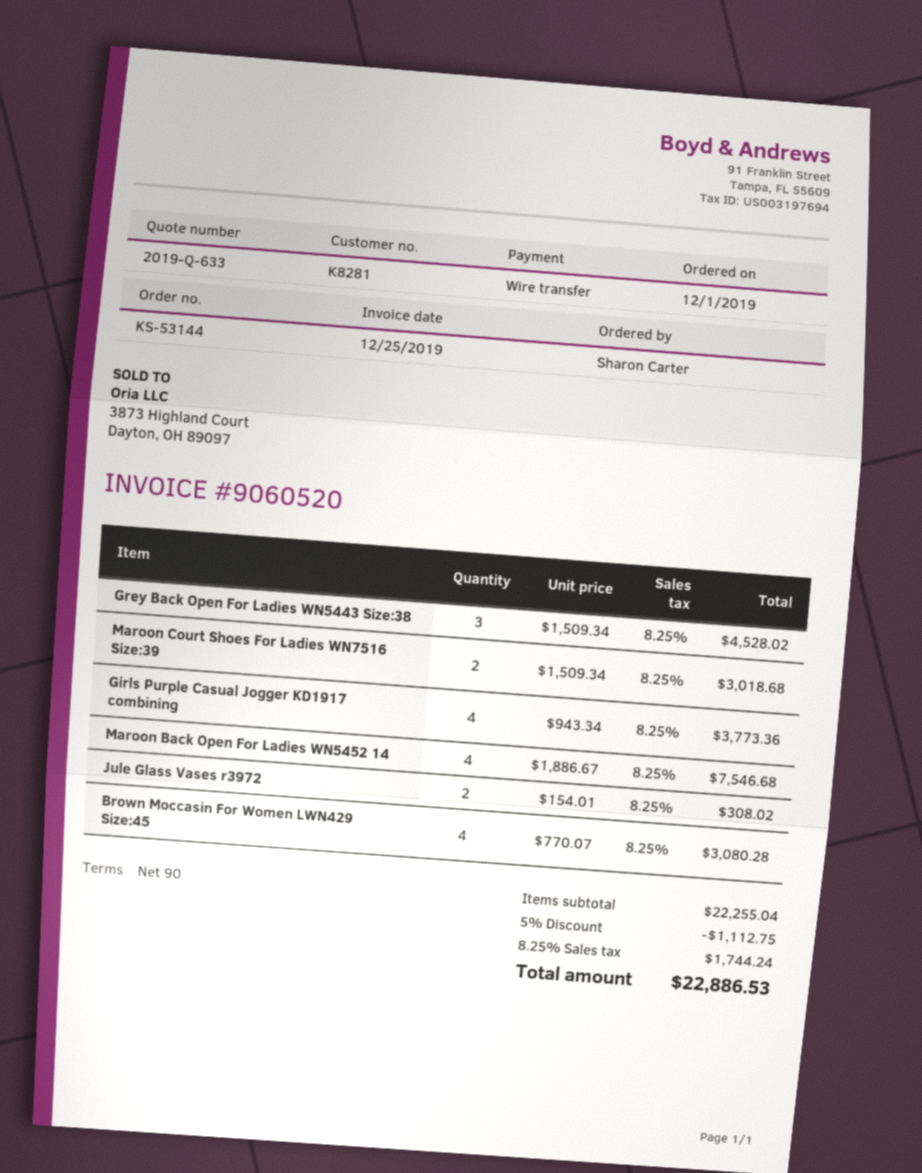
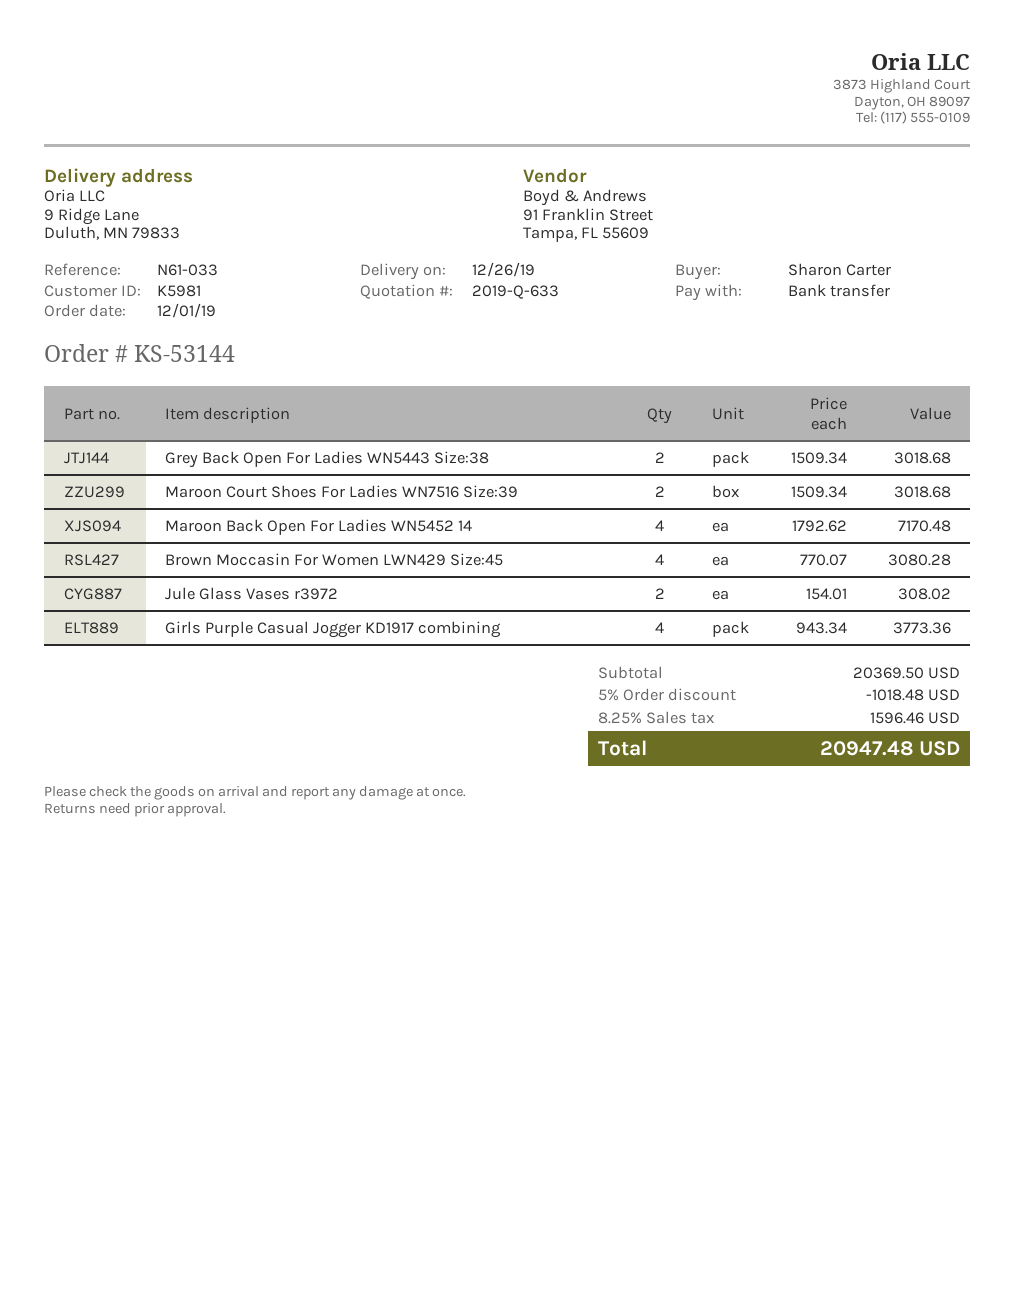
customer number: K8281 -> K5981
Grey Back Open For Ladies WN5443 Size:38: 3 x 1509.34 = 4528.02 -> 2 x 1509.34 = 3018.68
Maroon Back Open For Ladies WN5452 14: 4 x 1886.67 = 7546.68 -> 4 x 1792.62 = 7170.48
subtotal: 22255.04 -> 20369.50
discount: 5% = 1112.75 -> 5% = 1018.48
tax: 8.25% = 1744.24 -> 8.25% = 1596.46
total: 22886.53 -> 20947.48

